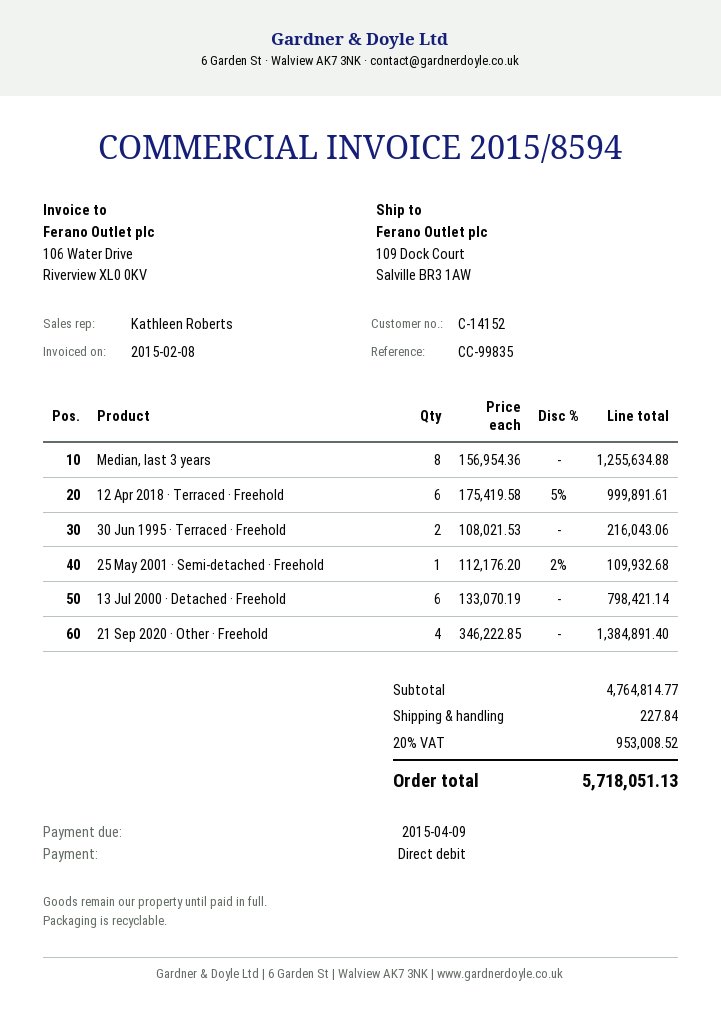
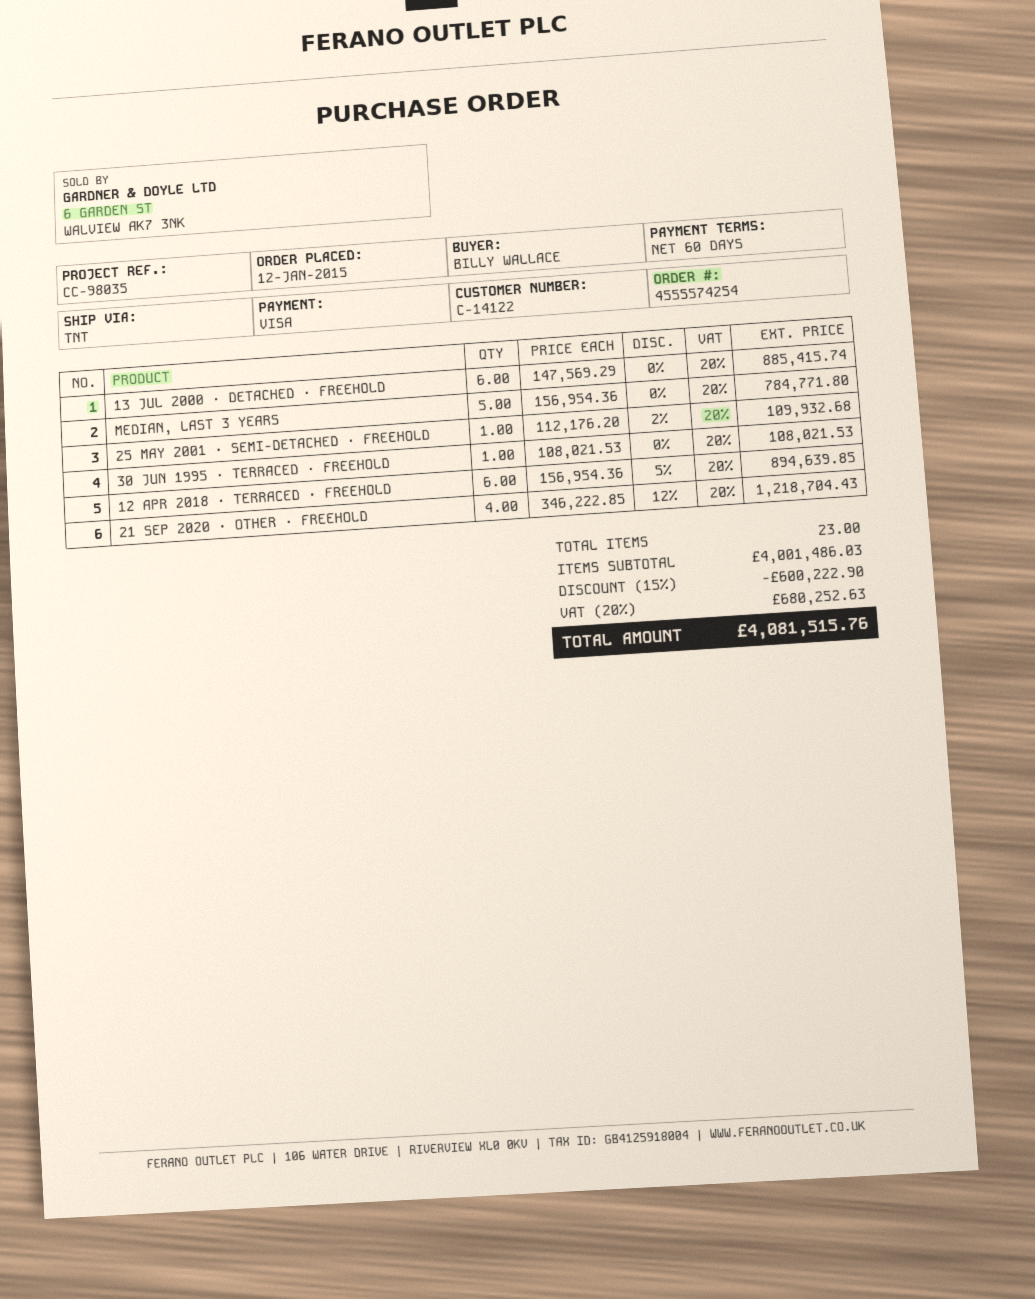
customer number: C-14152 -> C-14122
reference: CC-99835 -> CC-98035
payment method: direct debit -> Visa
Median, last 3 years: 8 x 156954.36 = 1255634.88 -> 5 x 156954.36 = 784771.80
12 Apr 2018 · Terraced · Freehold: 6 x 175419.58 - 5% = 999891.61 -> 6 x 156954.36 - 5% = 894639.85
30 Jun 1995 · Terraced · Freehold: 2 x 108021.53 = 216043.06 -> 1 x 108021.53 = 108021.53
13 Jul 2000 · Detached · Freehold: 6 x 133070.19 = 798421.14 -> 6 x 147569.29 = 885415.74
21 Sep 2020 · Other · Freehold: 4 x 346222.85 = 1384891.40 -> 4 x 346222.85 - 12% = 1218704.43
subtotal: 4764814.77 -> 4001486.03
discount: none -> 15% = 600222.90
shipping: 227.84 -> none
tax: 20% = 953008.52 -> 20% = 680252.63
total: 5718051.13 -> 4081515.76

